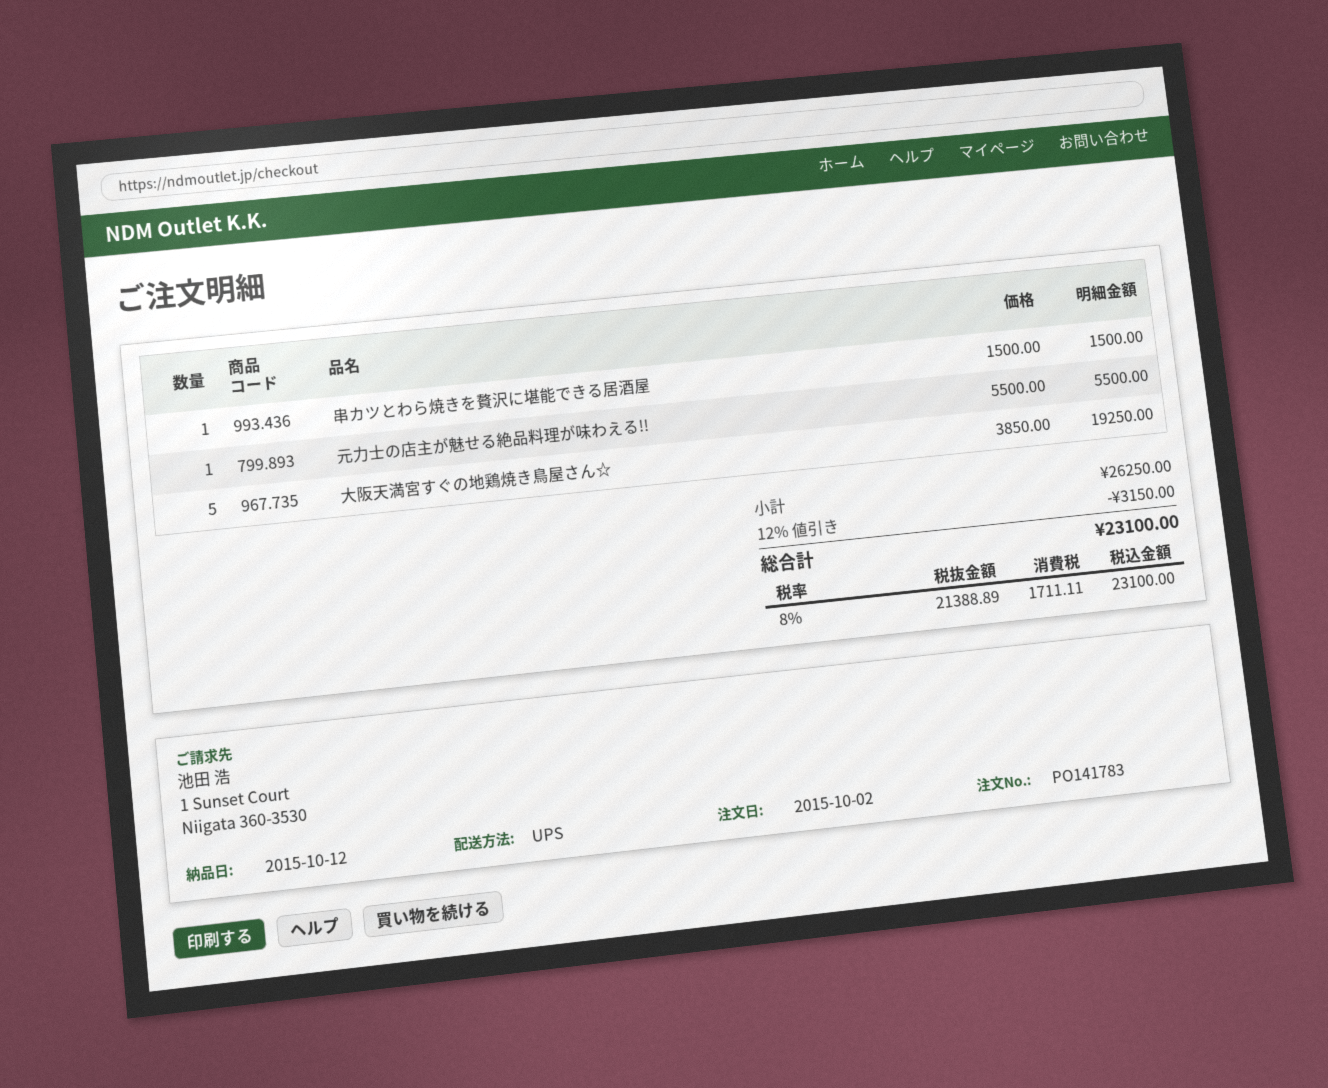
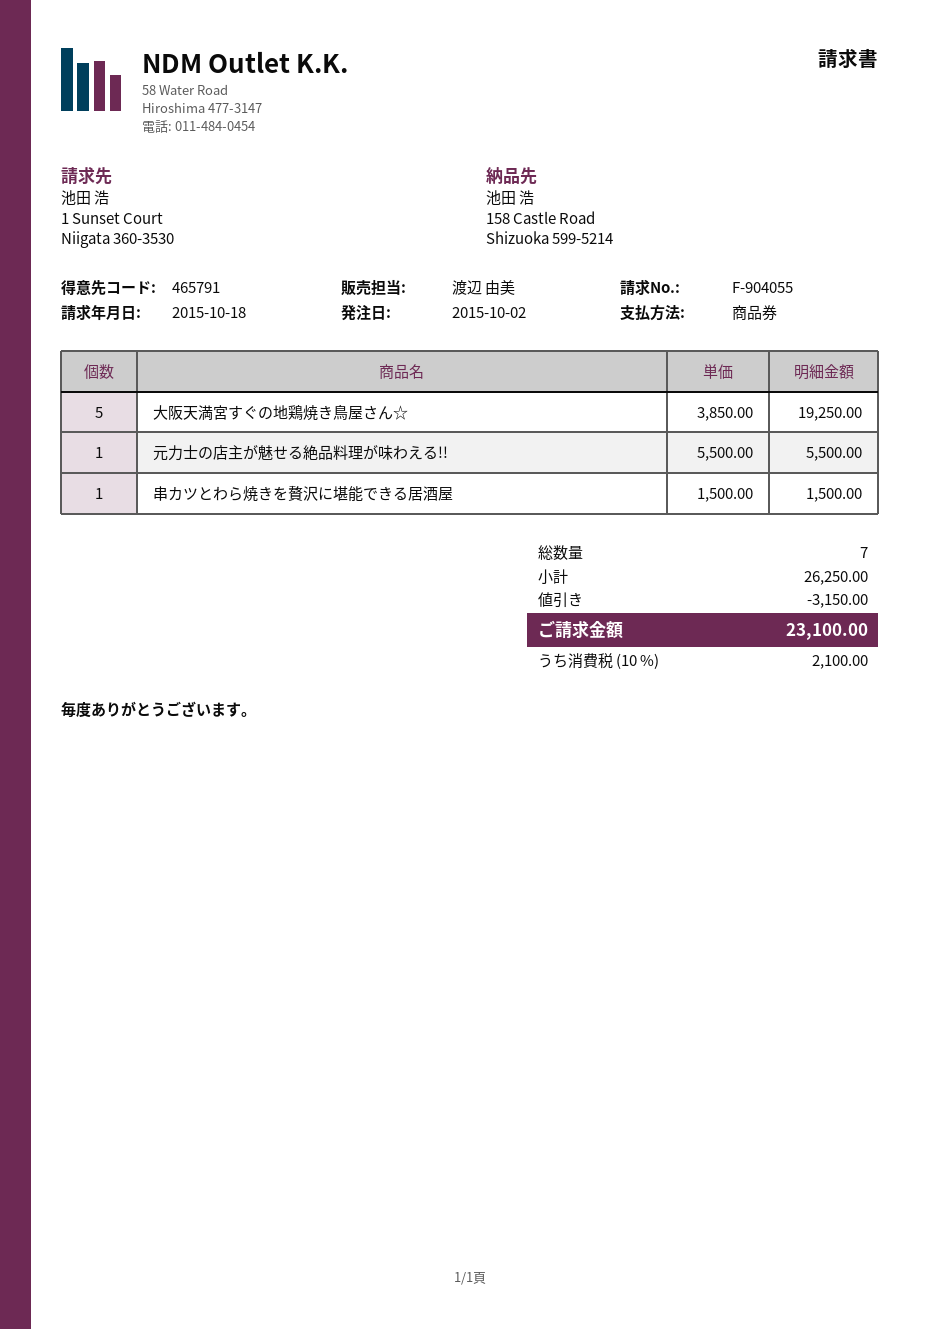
tax: 8% = 1711.11 -> 10% = 2100.00

